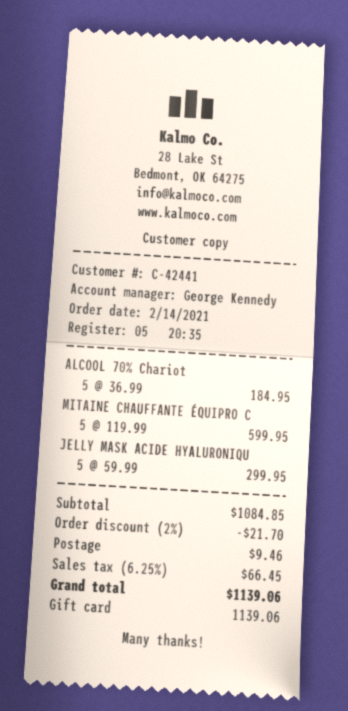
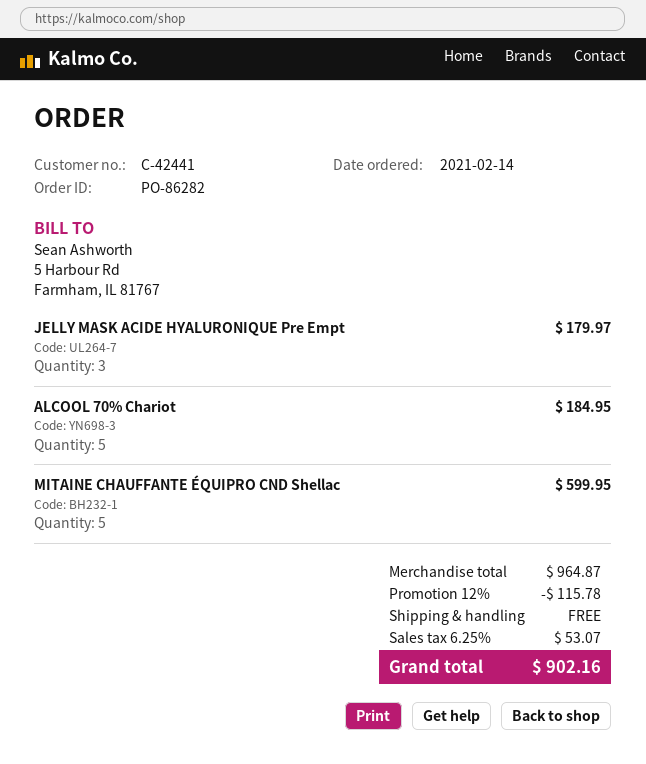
JELLY MASK ACIDE HYALURONIQU: 5 for 299.95 -> 3 for 179.97
subtotal: 1084.85 -> 964.87
discount: 2% = 21.70 -> 12% = 115.78
shipping: 9.46 -> 0.00
tax: 6.25% = 66.45 -> 6.25% = 53.07
total: 1139.06 -> 902.16

